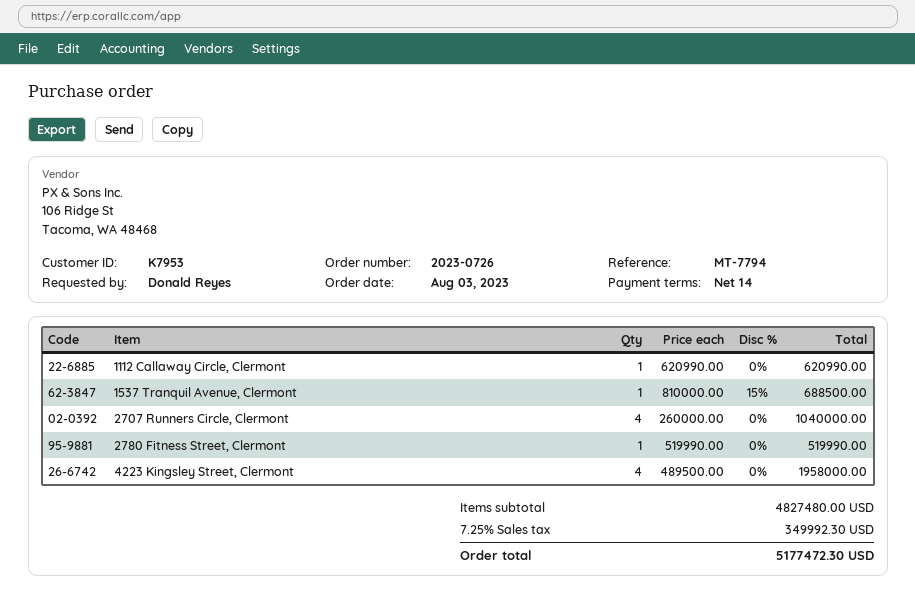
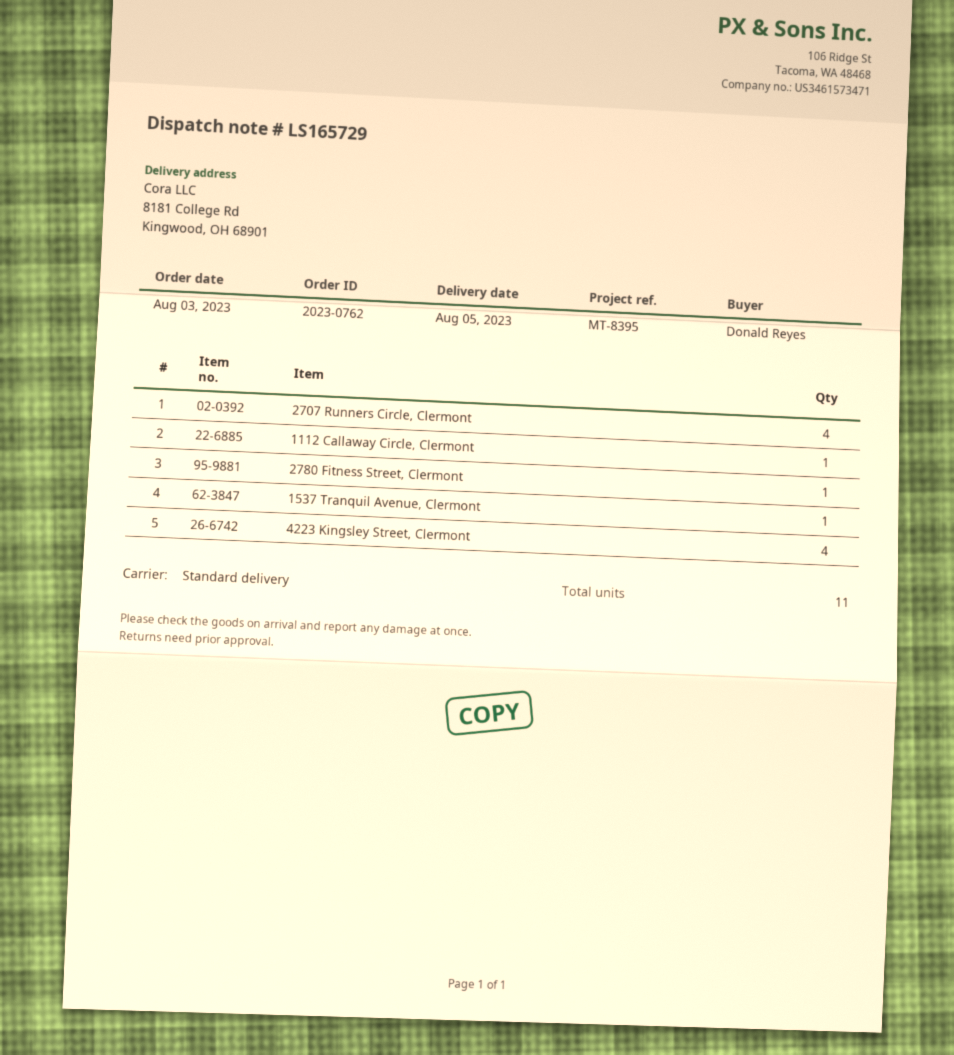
order number: 2023-0726 -> 2023-0762
reference: MT-7794 -> MT-8395

